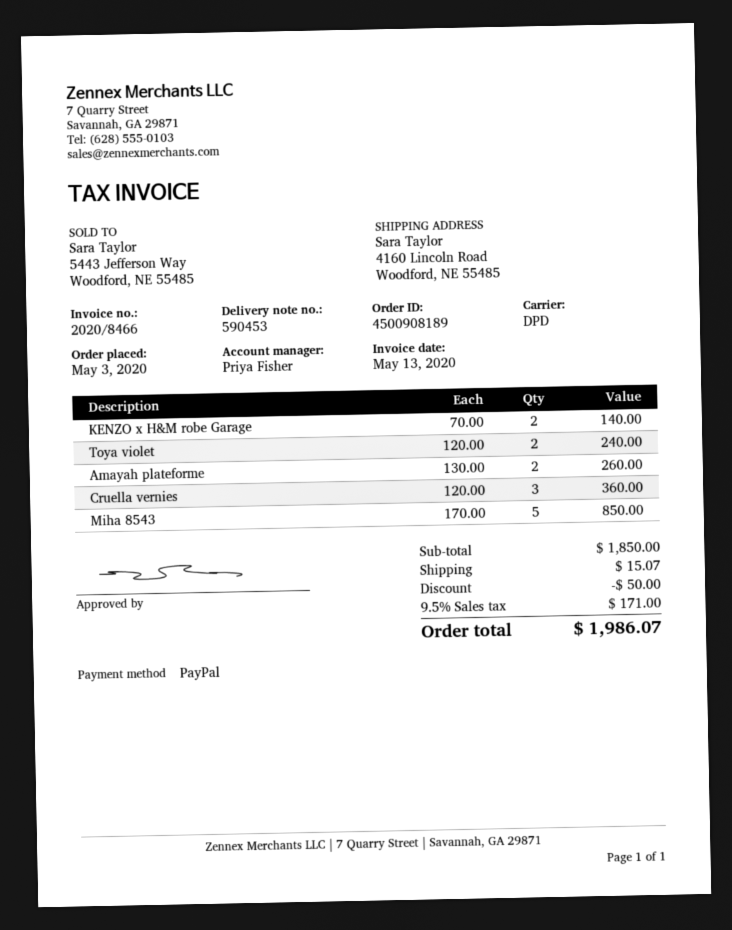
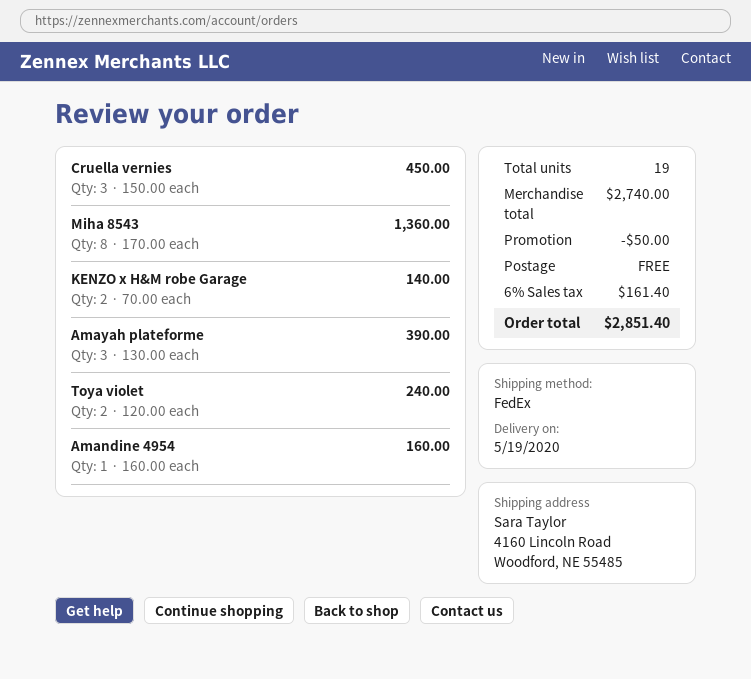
shipping method: DPD -> FedEx
Amayah plateforme: 2 x 130.00 = 260.00 -> 3 x 130.00 = 390.00
Cruella vernies: 3 x 120.00 = 360.00 -> 3 x 150.00 = 450.00
Miha 8543: 5 x 170.00 = 850.00 -> 8 x 170.00 = 1360.00
Amandine 4954: none -> 1 x 160.00 = 160.00
subtotal: 1850.00 -> 2740.00
shipping: 15.07 -> 0.00
tax: 9.5% = 171.00 -> 6% = 161.40
total: 1986.07 -> 2851.40

